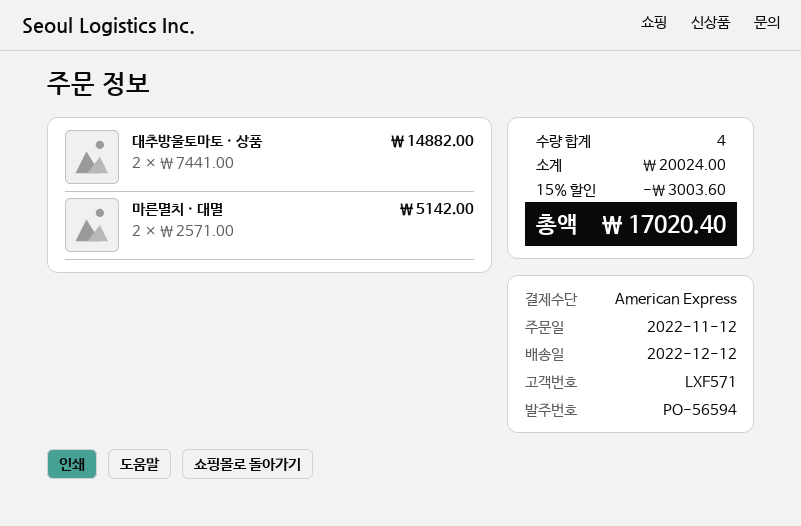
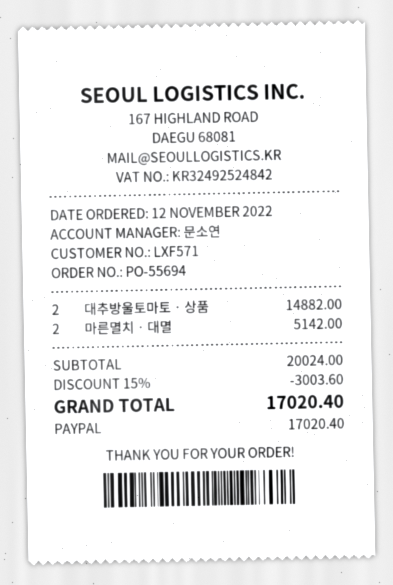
order number: PO-56594 -> PO-55694
payment method: American Express -> PayPal

